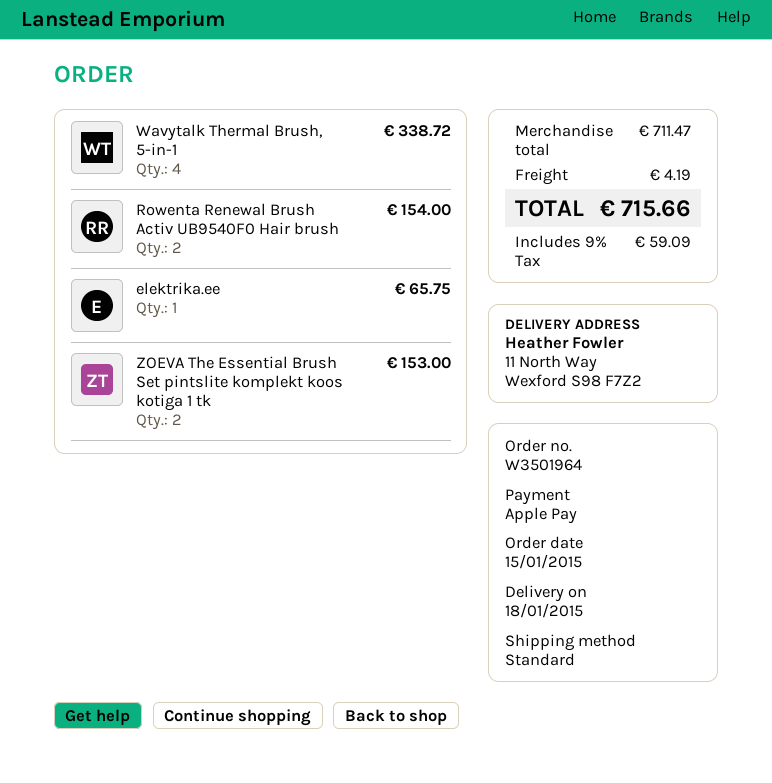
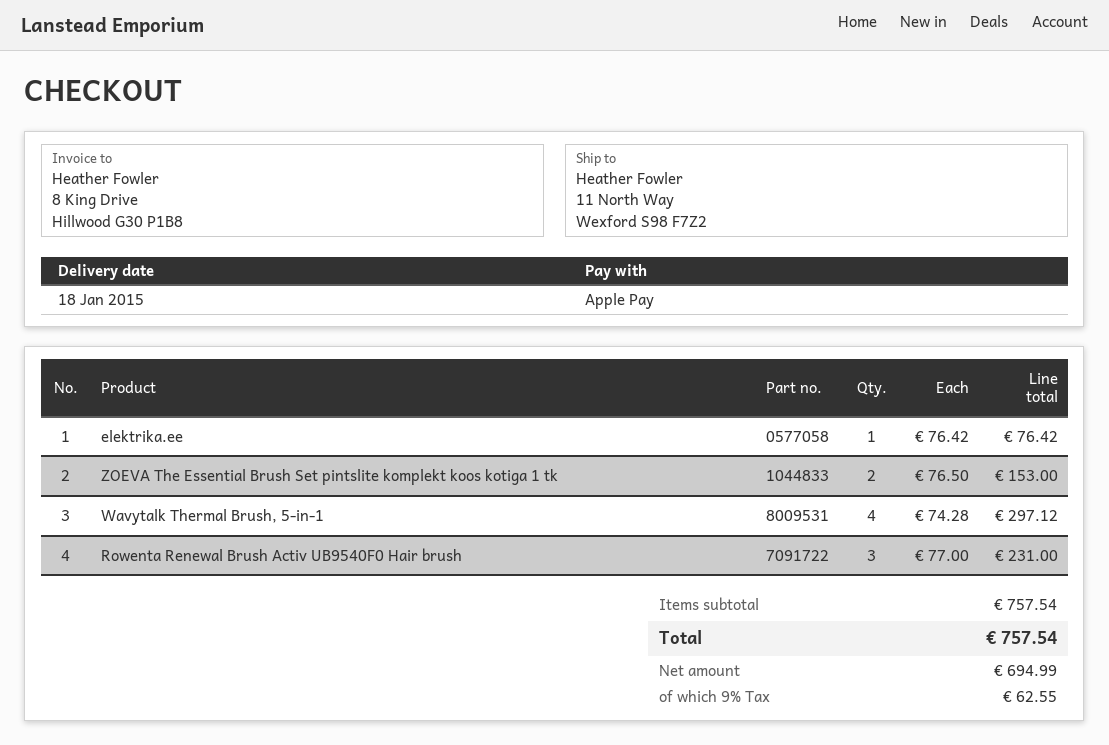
Wavytalk Thermal Brush, 5-in-1: 4 for 338.72 -> 4 for 297.12
Rowenta Renewal Brush Activ UB9540F0 Hair brush: 2 for 154.00 -> 3 for 231.00
elektrika.ee: 1 for 65.75 -> 1 for 76.42
subtotal: 711.47 -> 757.54
shipping: 4.19 -> none
tax: 9% = 59.09 -> 9% = 62.55
total: 715.66 -> 757.54

